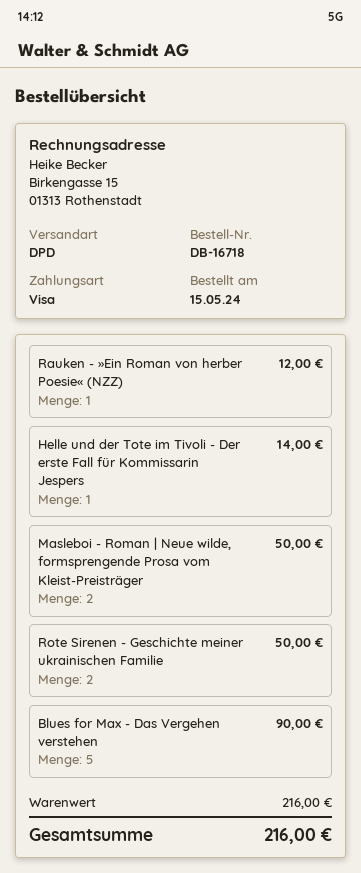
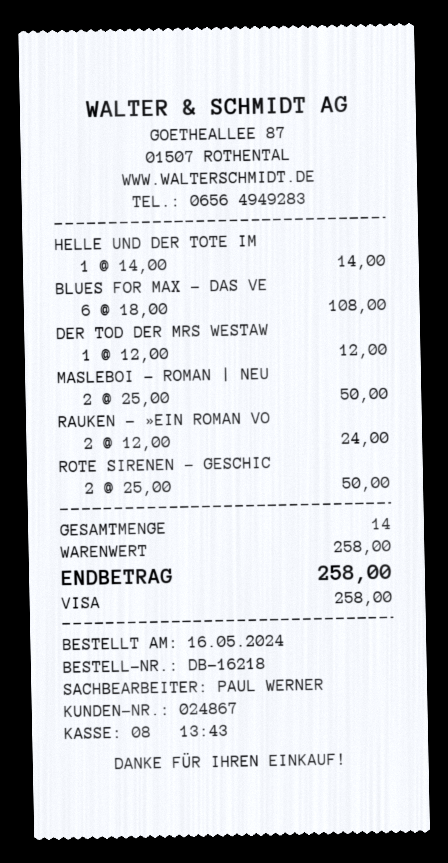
order number: DB-16718 -> DB-16218
order date: 2024-05-15 -> 2024-05-16
Rauken - »Ein Roman von herber Poesie« (NZZ): 1 for 12.00 -> 2 for 24.00
Blues for Max - Das Vergehen verstehen: 5 for 90.00 -> 6 for 108.00
DER TOD DER MRS WESTAW: none -> 1 for 12.00
subtotal: 216.00 -> 258.00
total: 216.00 -> 258.00

